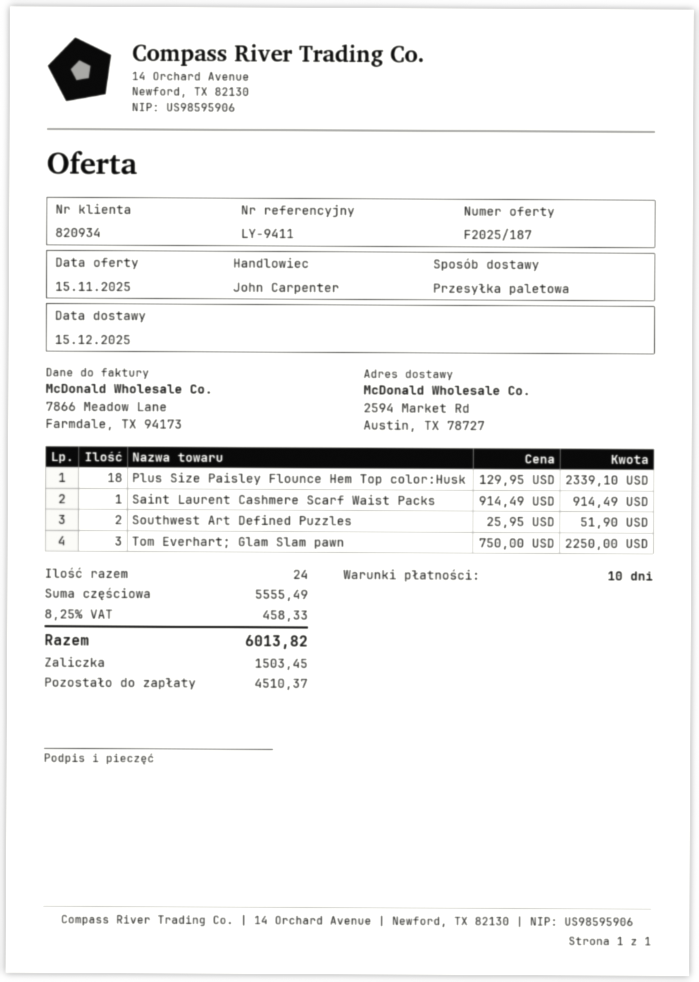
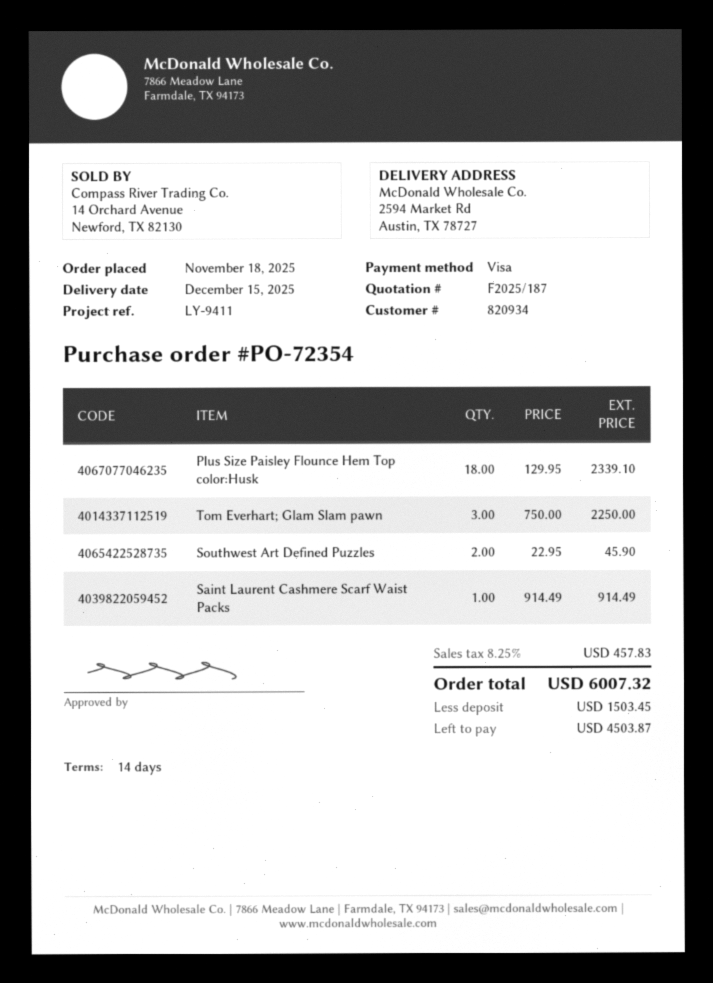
payment terms: 10 days -> 14 days
Southwest Art Defined Puzzles: 2 x 25.95 = 51.90 -> 2 x 22.95 = 45.90
tax: 8.25% = 458.33 -> 8.25% = 457.83
total: 6013.82 -> 6007.32
balance: 4510.37 -> 4503.87

